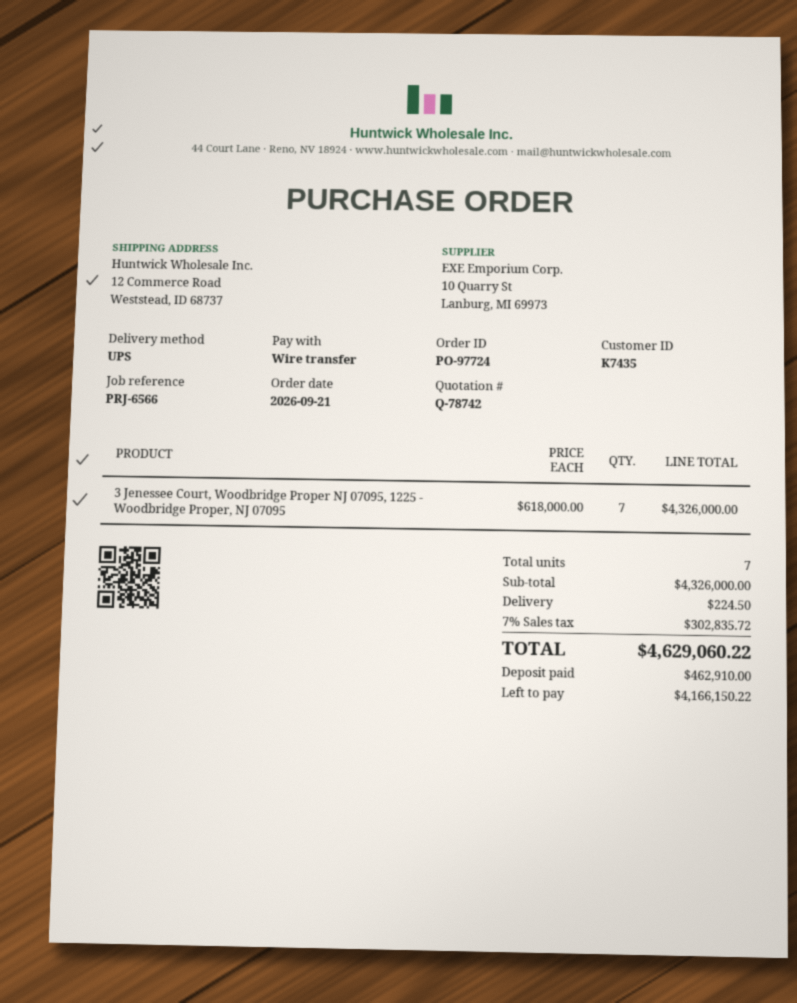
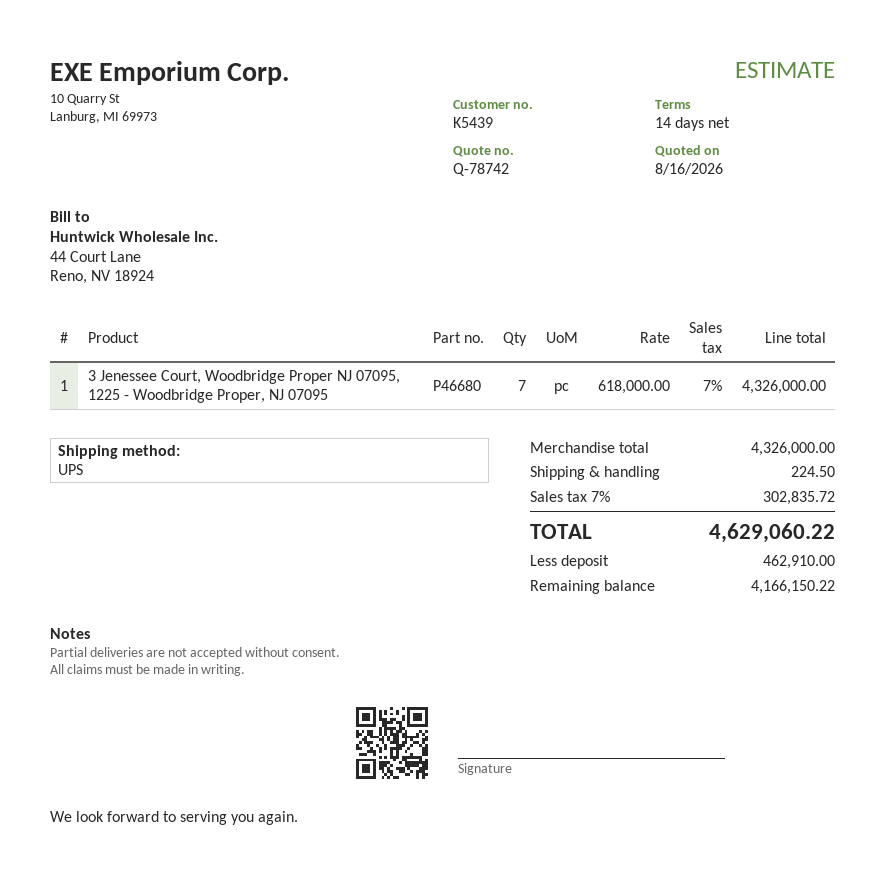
customer number: K7435 -> K5439

